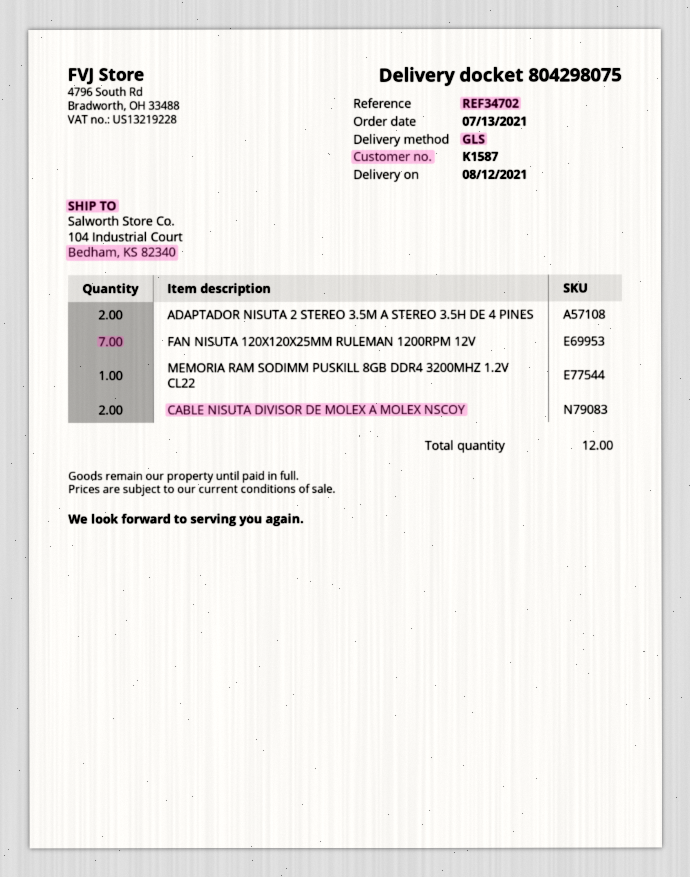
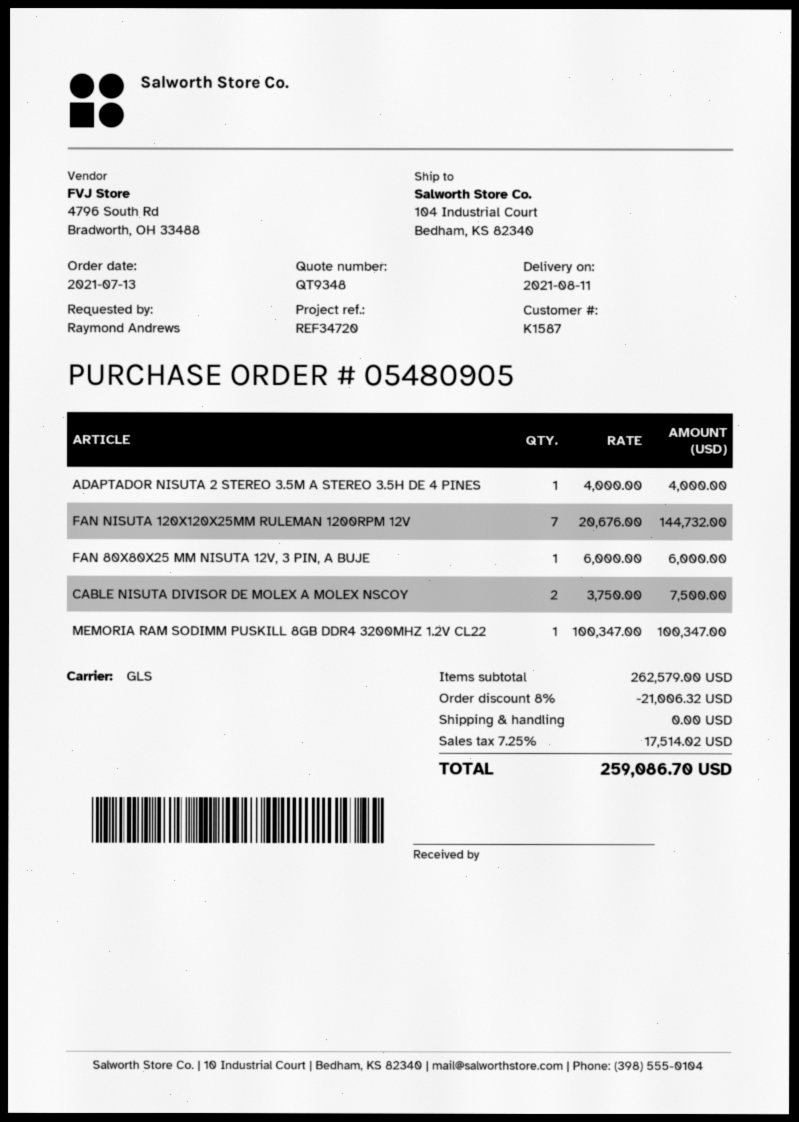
delivery date: 2021-08-12 -> 2021-08-11
reference: REF34702 -> REF34720
ADAPTADOR NISUTA 2 STEREO 3.5M A STEREO 3.5H DE 4 PINES: 2 -> 1
FAN 80X80X25 MM NISUTA 12V, 3 PIN, A BUJE: none -> 1

